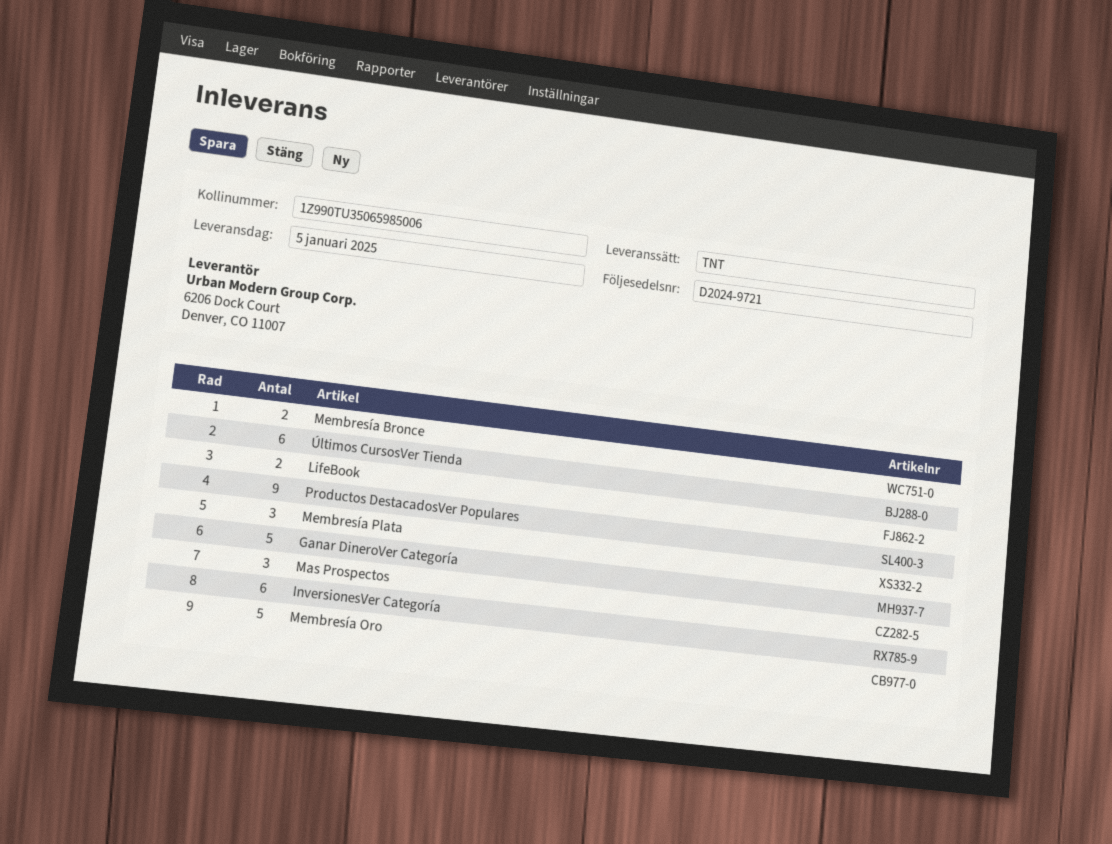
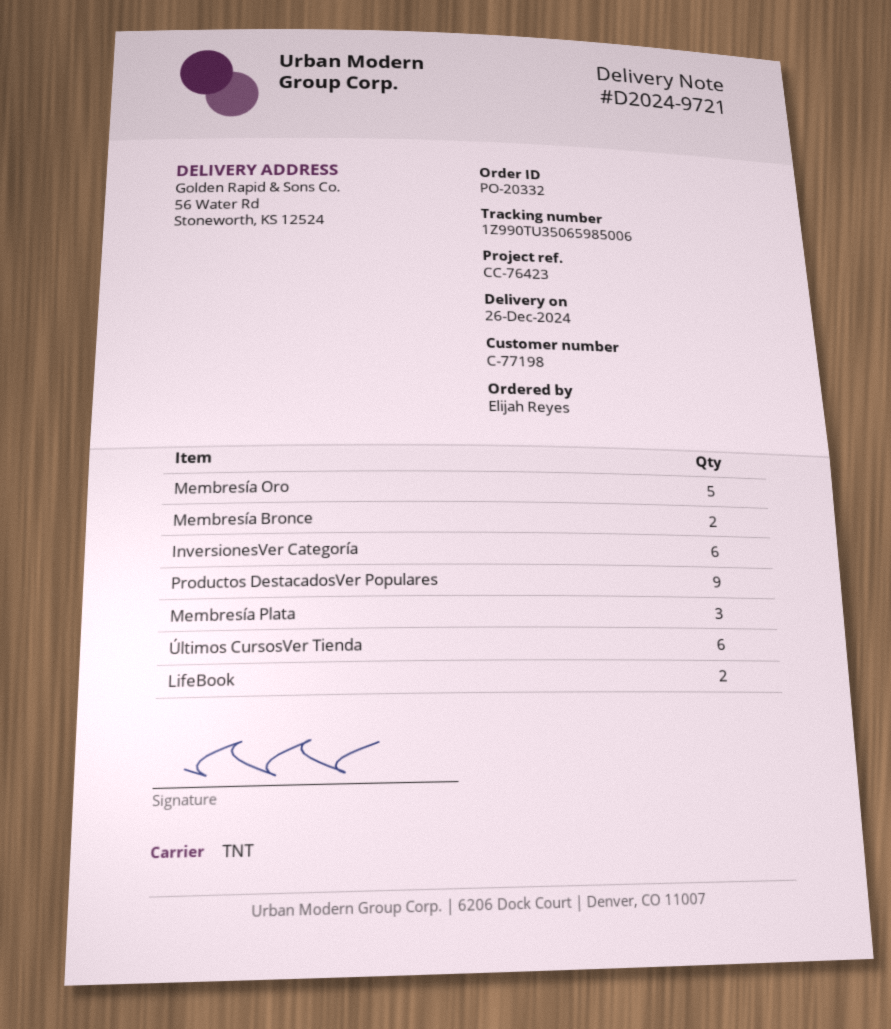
delivery date: 2025-01-05 -> 2024-12-26
Ganar DineroVer Categoría: 5 -> none
Mas Prospectos: 3 -> none

